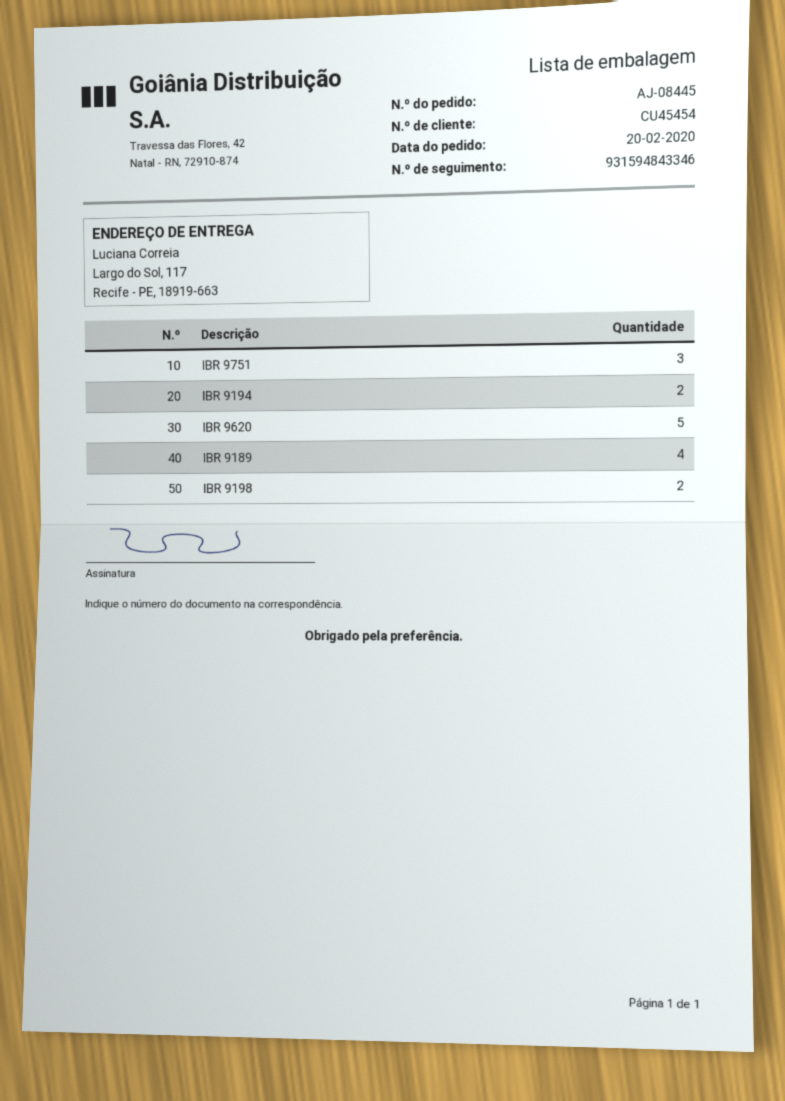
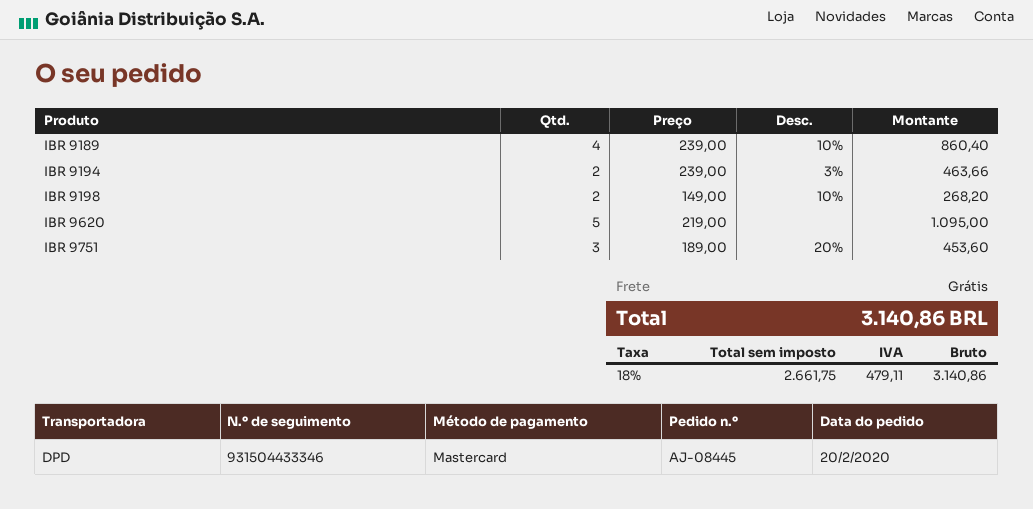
tracking number: 931594843346 -> 931504433346

